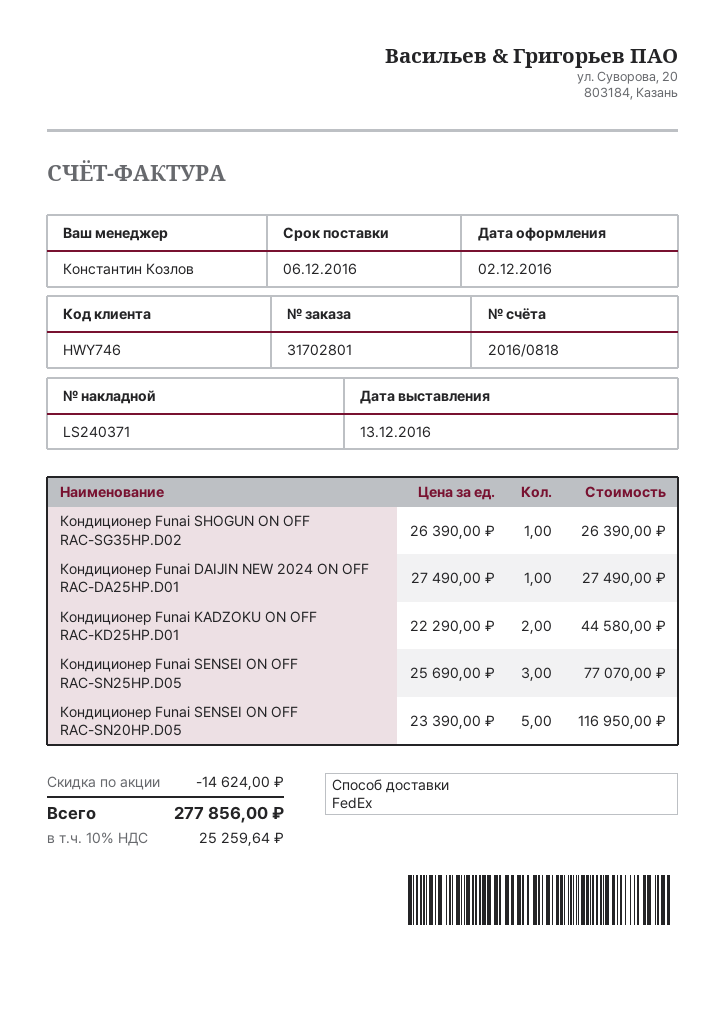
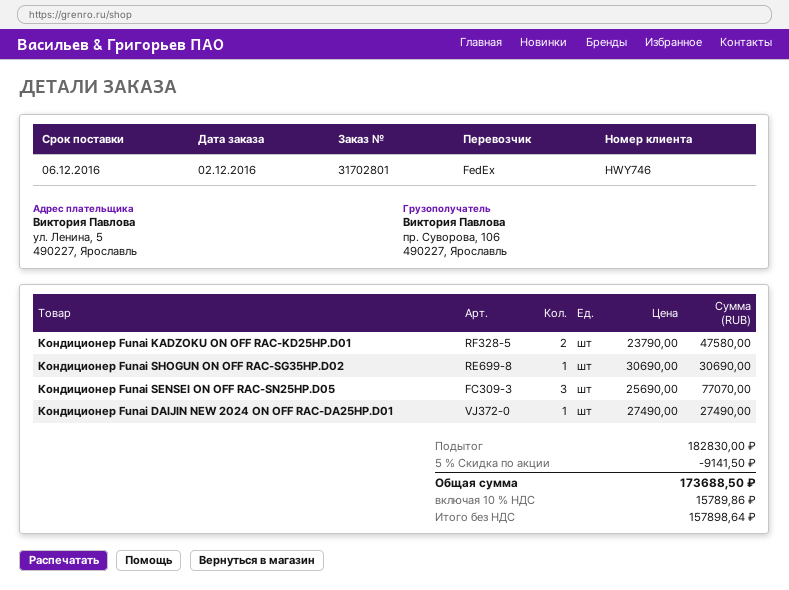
Кондиционер Funai SHOGUN ON OFF RAC-SG35HP.D02: 1 x 26390.00 = 26390.00 -> 1 x 30690.00 = 30690.00
Кондиционер Funai KADZOKU ON OFF RAC-KD25HP.D01: 2 x 22290.00 = 44580.00 -> 2 x 23790.00 = 47580.00
Кондиционер Funai SENSEI ON OFF RAC-SN20HP.D05: 5 x 23390.00 = 116950.00 -> none
discount: 14624.00 -> 9141.50
tax: 10% = 25259.64 -> 10% = 15789.86
total: 277856.00 -> 173688.50

